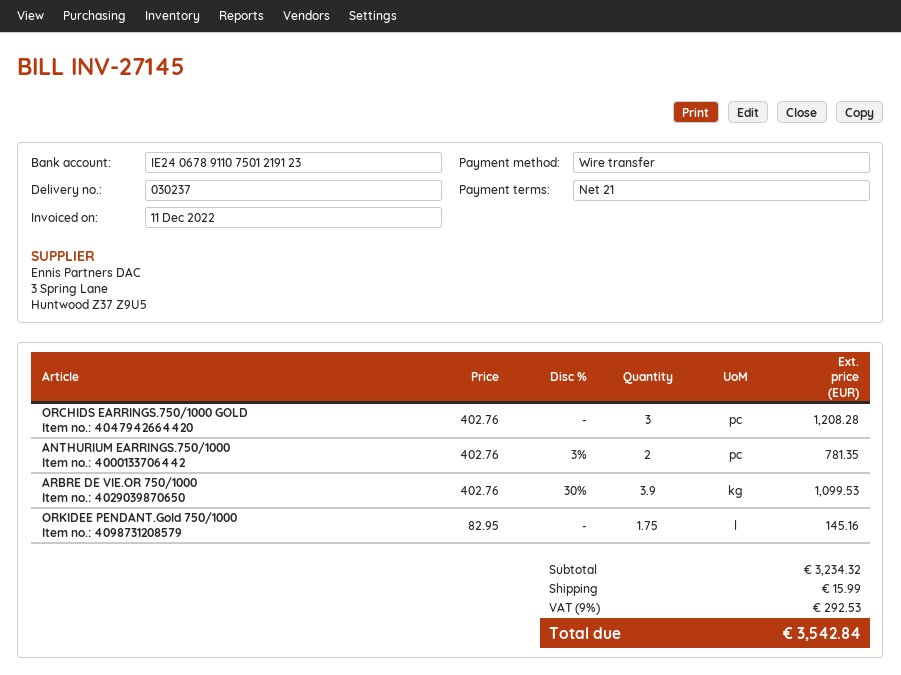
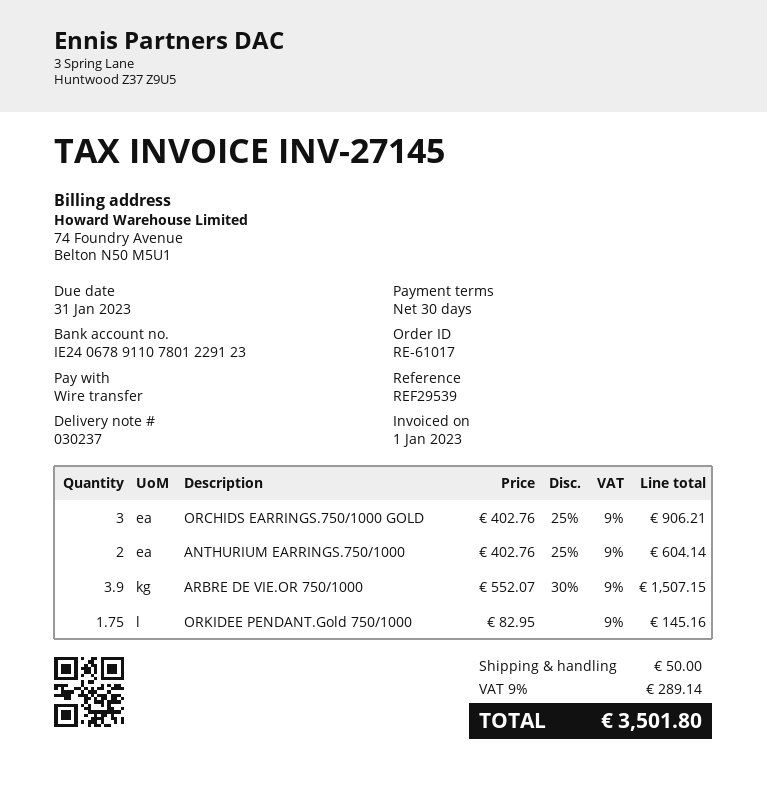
invoice date: 2022-12-11 -> 2023-01-01
payment terms: 21 days -> 30 days
bank account: IE24067891107501219123 -> IE24067891107801229123
ORCHIDS EARRINGS.750/1000 GOLD: 3 x 402.76 = 1208.28 -> 3 x 402.76 - 25% = 906.21
ANTHURIUM EARRINGS.750/1000: 2 x 402.76 - 3% = 781.35 -> 2 x 402.76 - 25% = 604.14
ARBRE DE VIE.OR 750/1000: 3.9 x 402.76 - 30% = 1099.53 -> 3.9 x 552.07 - 30% = 1507.15
shipping: 15.99 -> 50.00
tax: 9% = 292.53 -> 9% = 289.14
total: 3542.84 -> 3501.80

